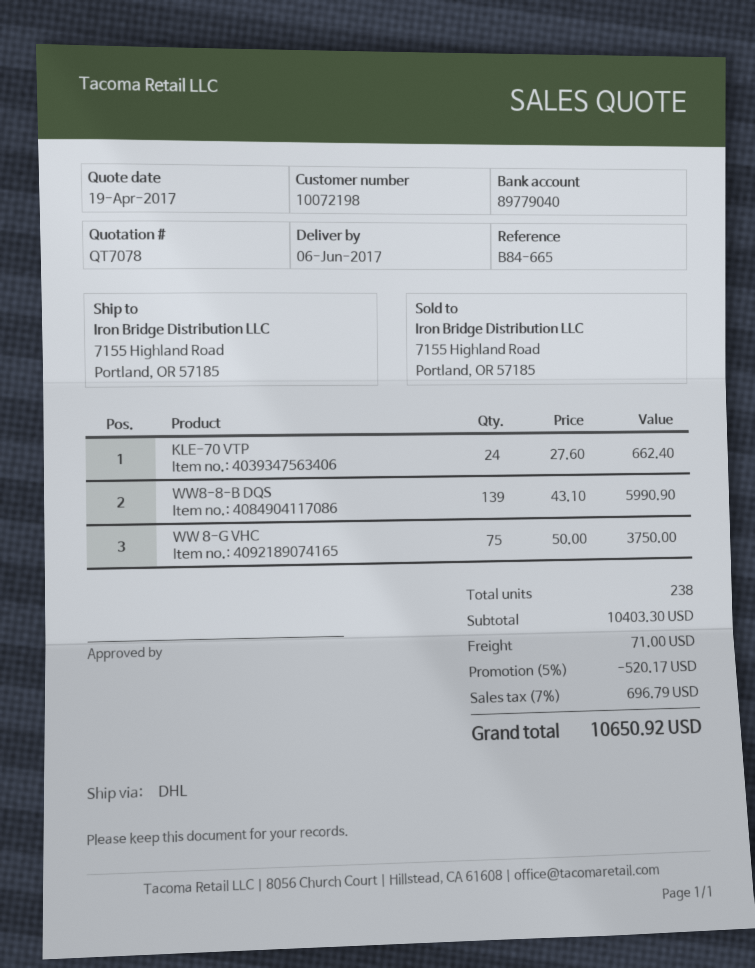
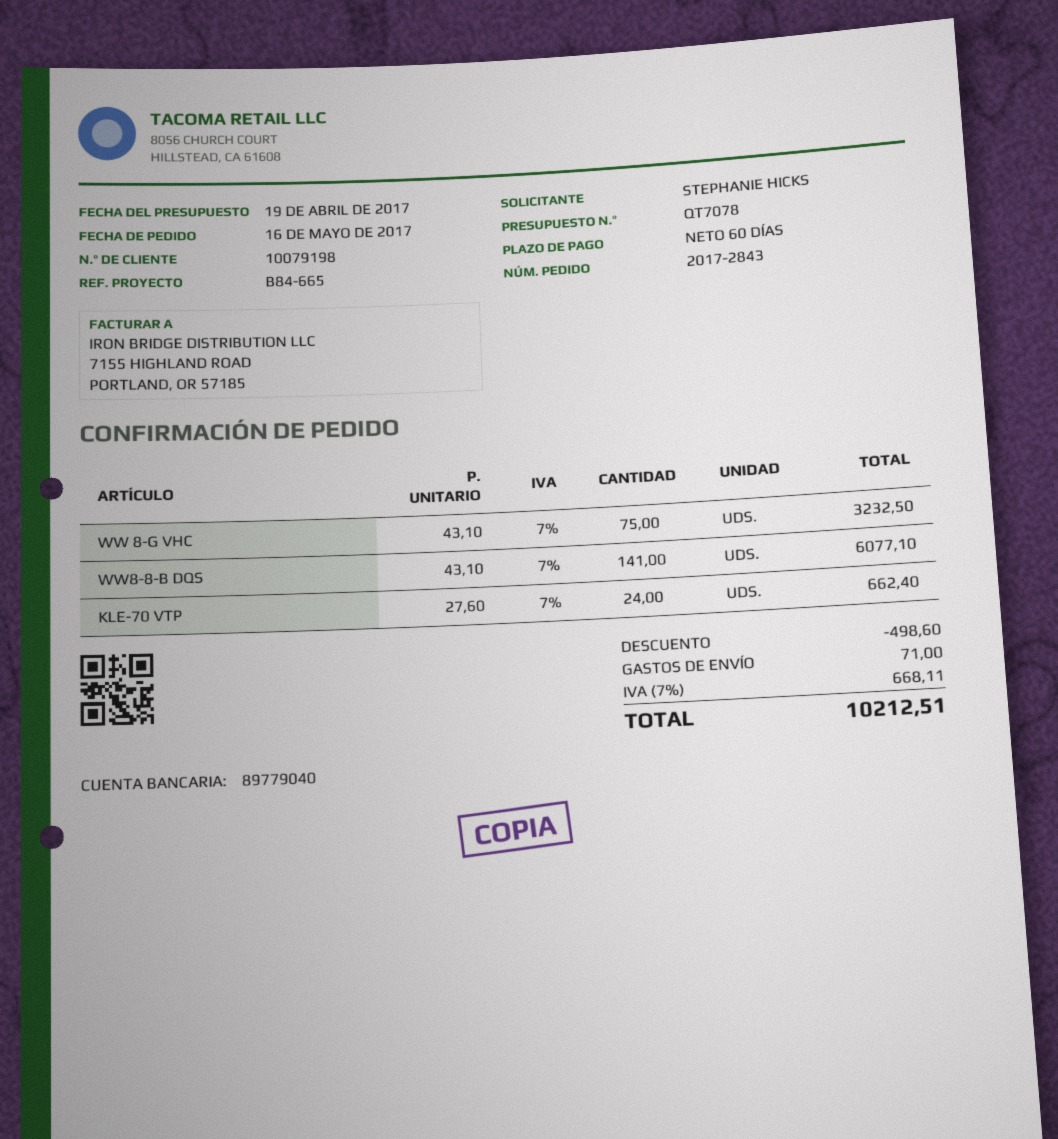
customer number: 10072198 -> 10079198
WW8-8-B DQS: 139 x 43.10 = 5990.90 -> 141 x 43.10 = 6077.10
WW 8-G VHC: 75 x 50.00 = 3750.00 -> 75 x 43.10 = 3232.50
discount: 520.17 -> 498.60
tax: 7% = 696.79 -> 7% = 668.11
total: 10650.92 -> 10212.51

